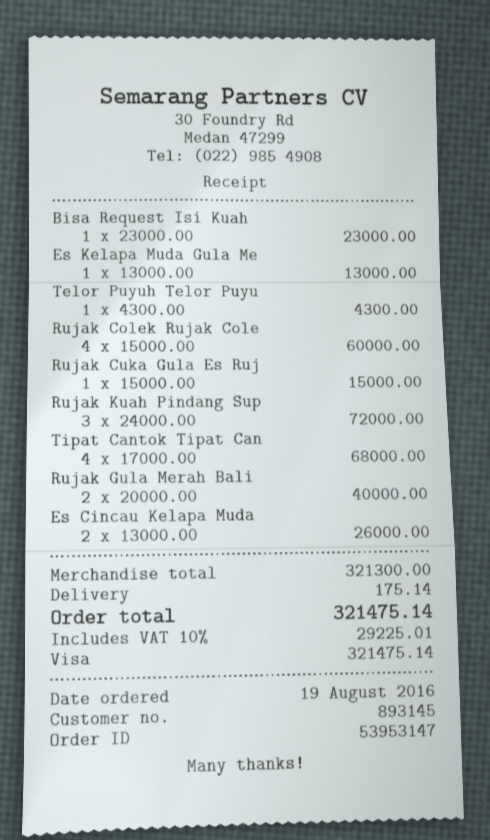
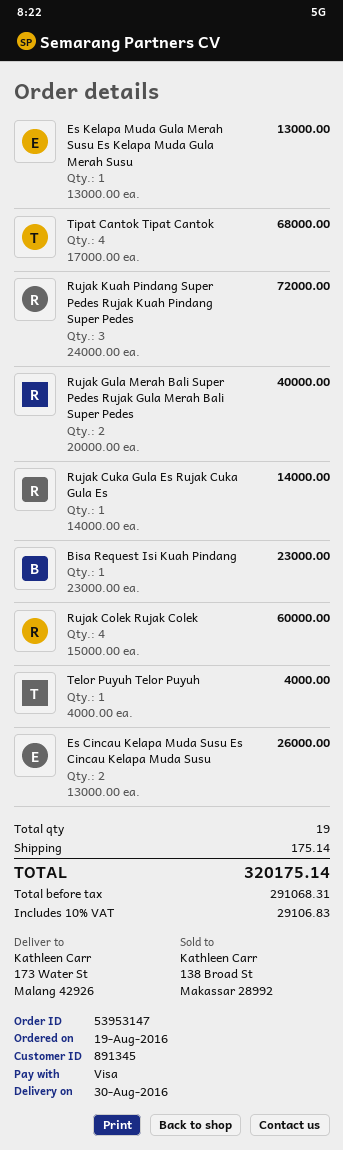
customer number: 893145 -> 891345
Telor Puyuh Telor Puyu: 1 x 4300.00 = 4300.00 -> 1 x 4000.00 = 4000.00
Rujak Cuka Gula Es Ruj: 1 x 15000.00 = 15000.00 -> 1 x 14000.00 = 14000.00
tax: 10% = 29225.01 -> 10% = 29106.83
total: 321475.14 -> 320175.14

